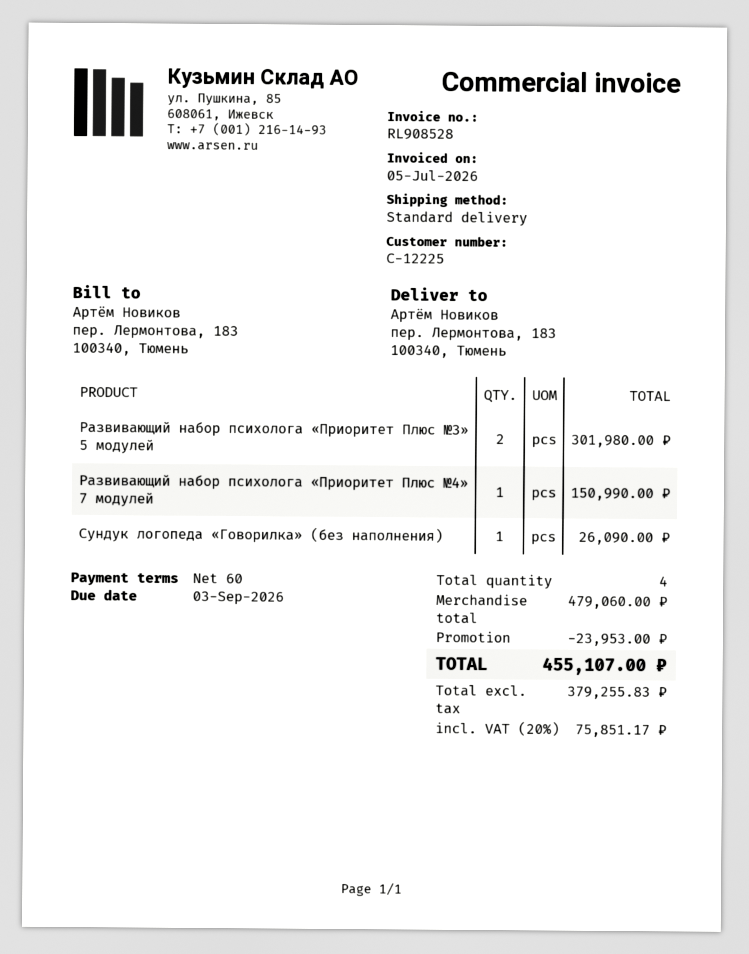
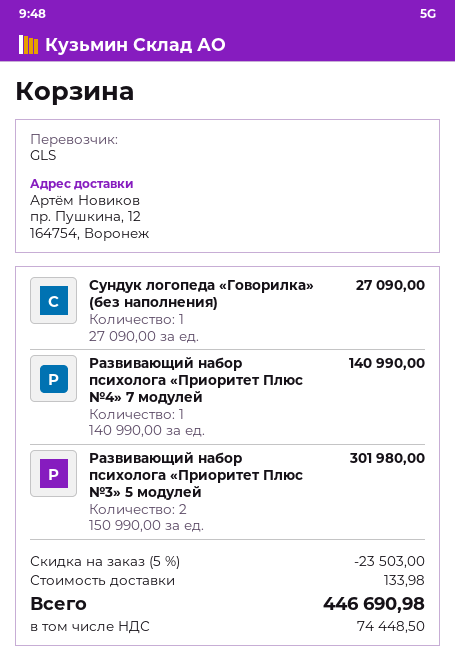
shipping method: standard -> GLS
ship to: пер. Лермонтова, 183, 100340, Тюмень -> пр. Пушкина, 12, 164754, Воронеж
Развивающий набор психолога «Приоритет Плюс №4» 7 модулей: 1 for 150990.00 -> 1 for 140990.00
Сундук логопеда «Говорилка» (без наполнения): 1 for 26090.00 -> 1 for 27090.00
discount: 23953.00 -> 23503.00
shipping: none -> 133.98
tax: 75851.17 -> 74448.50
total: 455107.00 -> 446690.98

